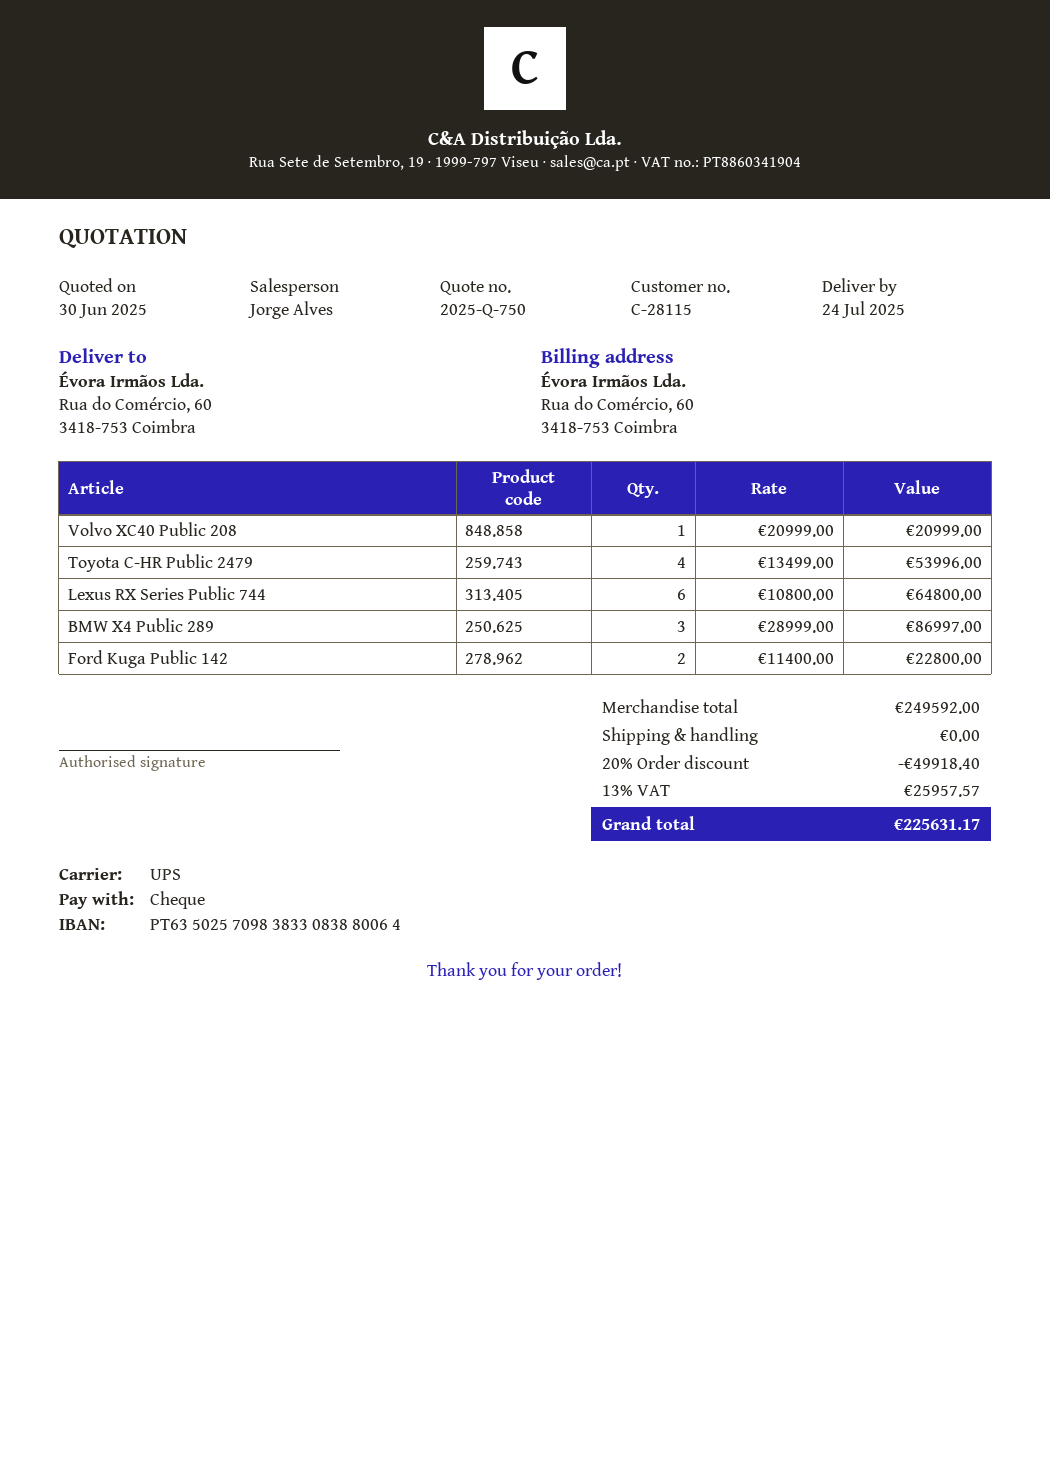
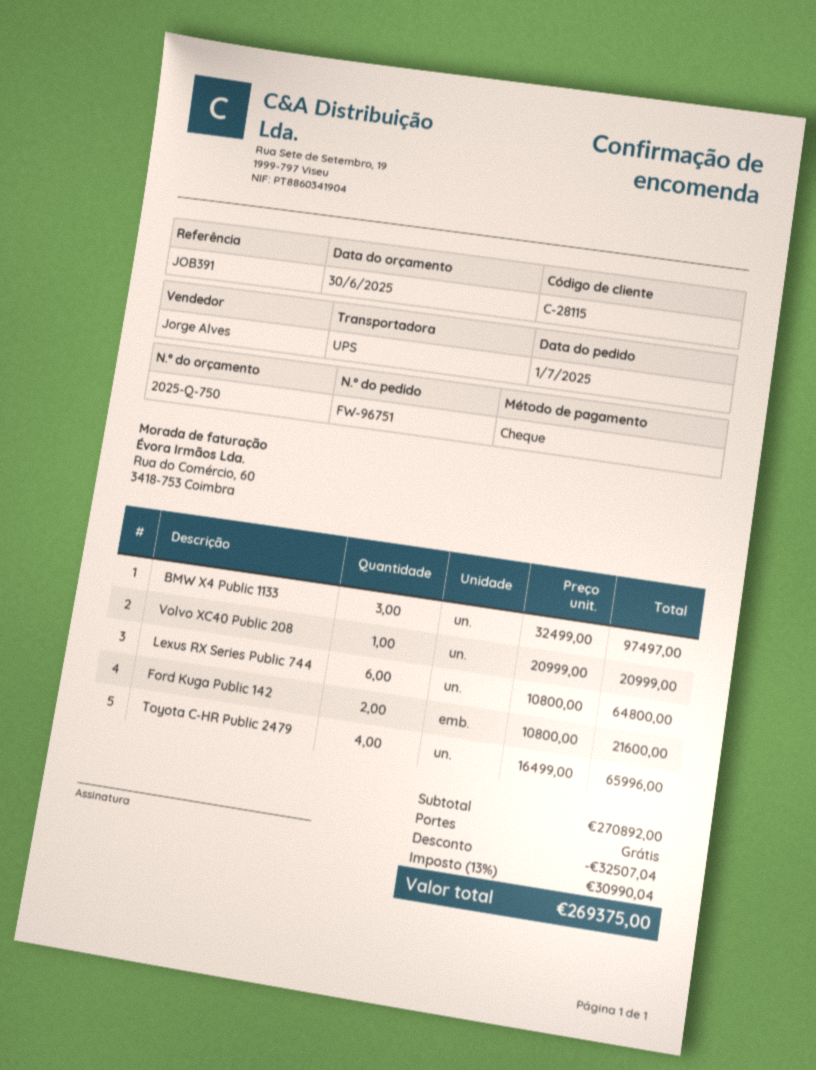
Toyota C-HR Public 2479: 4 x 13499.00 = 53996.00 -> 4 x 16499.00 = 65996.00
BMW X4 Public 289: 3 x 28999.00 = 86997.00 -> none
Ford Kuga Public 142: 2 x 11400.00 = 22800.00 -> 2 x 10800.00 = 21600.00
BMW X4 Public 1133: none -> 3 x 32499.00 = 97497.00
subtotal: 249592.00 -> 270892.00
discount: 49918.40 -> 32507.04
tax: 13% = 25957.57 -> 13% = 30990.04
total: 225631.17 -> 269375.00

